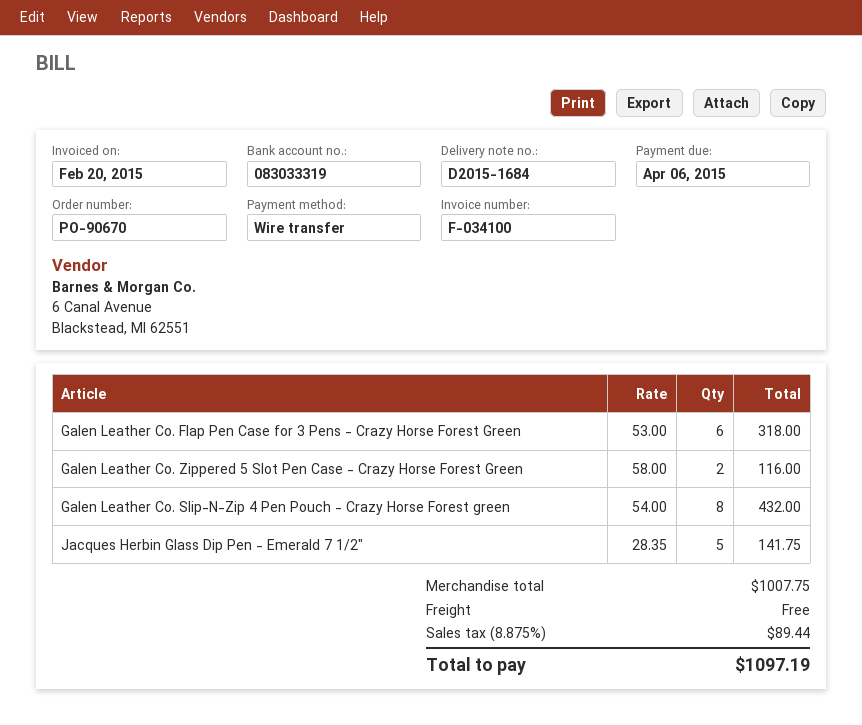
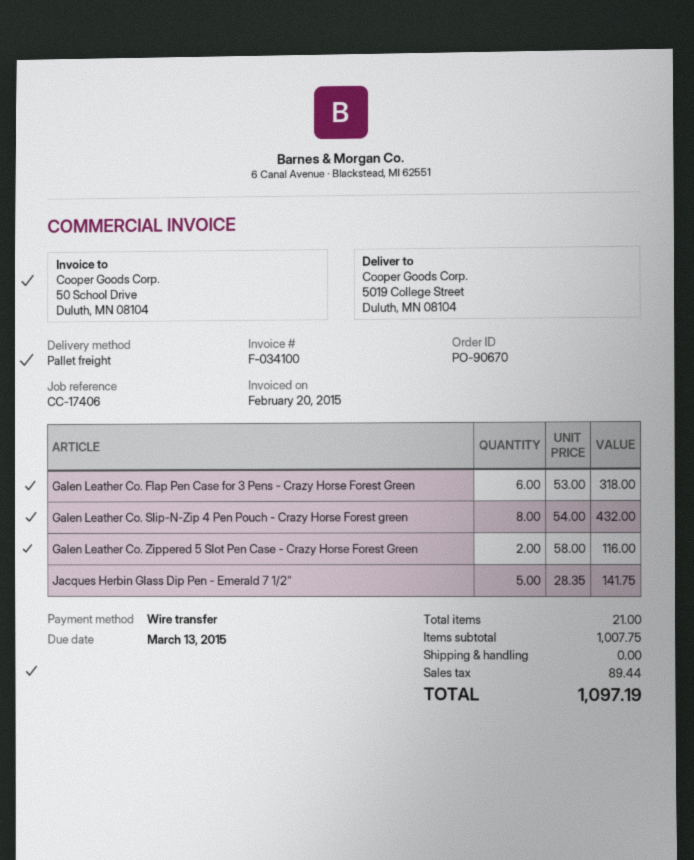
due date: 2015-04-06 -> 2015-03-13

